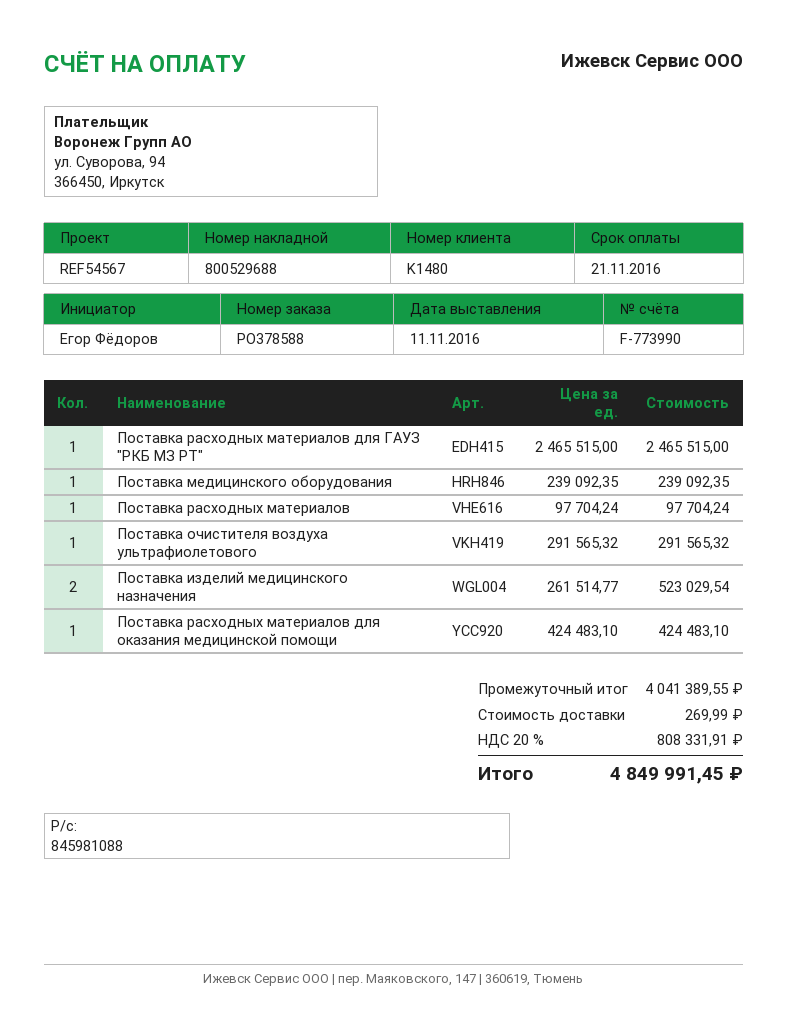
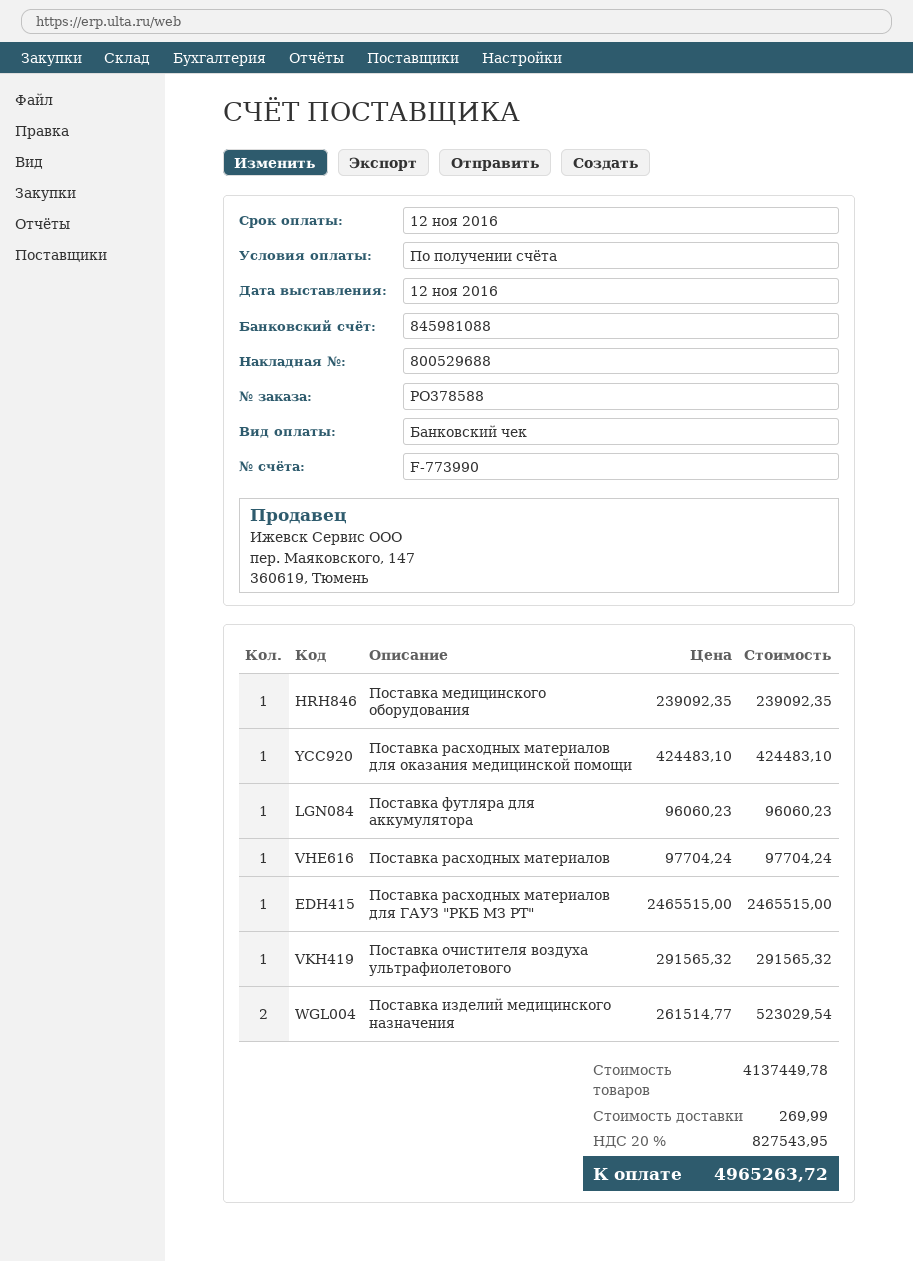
invoice date: 2016-11-11 -> 2016-11-12
due date: 2016-11-21 -> 2016-11-12
Поставка футляра для аккумулятора: none -> 1 x 96060.23 = 96060.23
subtotal: 4041389.55 -> 4137449.78
tax: 20% = 808331.91 -> 20% = 827543.95
total: 4849991.45 -> 4965263.72

